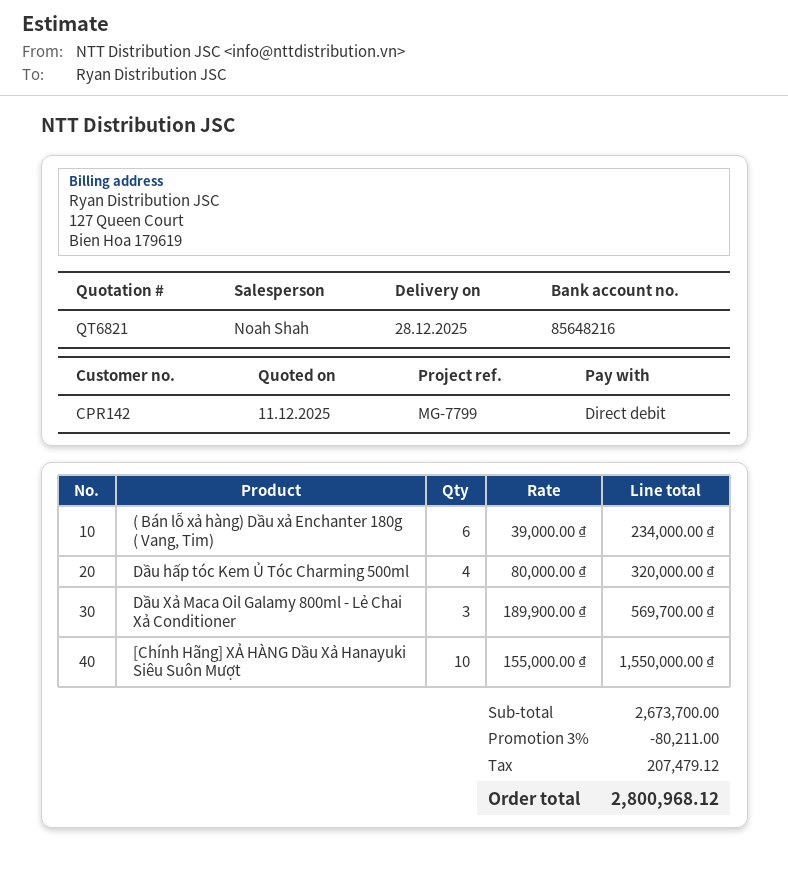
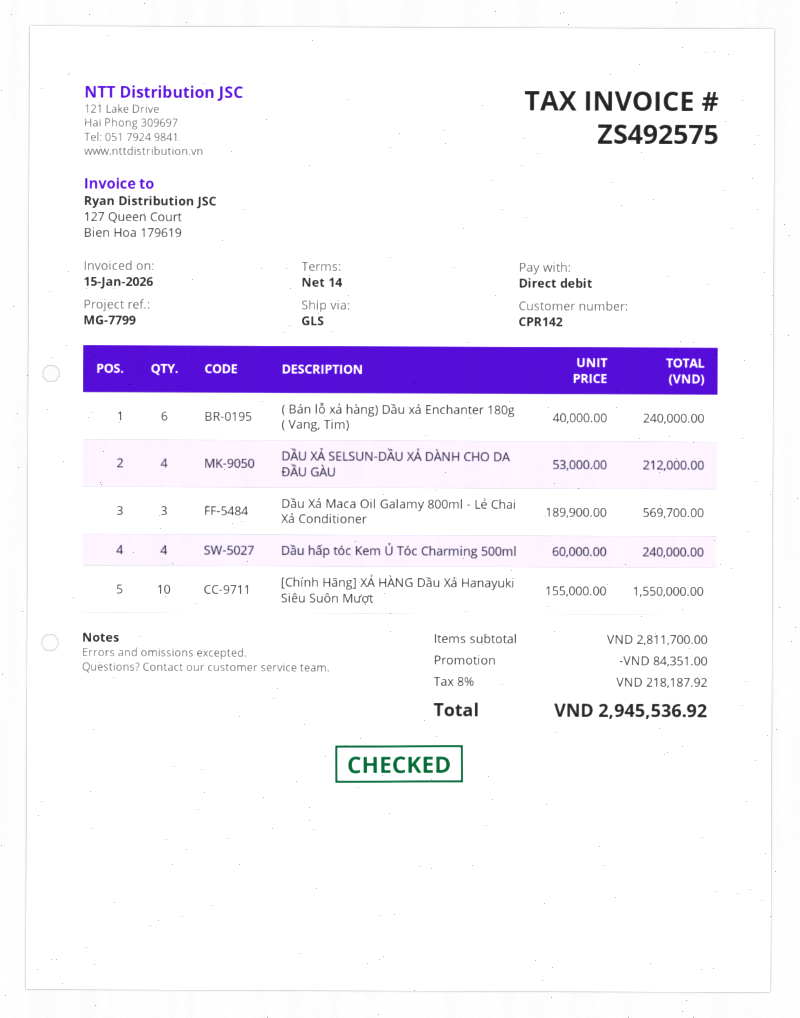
( Bán lỗ xả hàng) Dầu xả Enchanter 180g ( Vang, Tim): 6 x 39000.00 = 234000.00 -> 6 x 40000.00 = 240000.00
Dầu hấp tóc Kem Ủ Tóc Charming 500ml: 4 x 80000.00 = 320000.00 -> 4 x 60000.00 = 240000.00
DẦU XẢ SELSUN-DẦU XẢ DÀNH CHO DA ĐẦU GÀU: none -> 4 x 53000.00 = 212000.00
subtotal: 2673700.00 -> 2811700.00
discount: 80211.00 -> 84351.00
tax: 207479.12 -> 218187.92
total: 2800968.12 -> 2945536.92

